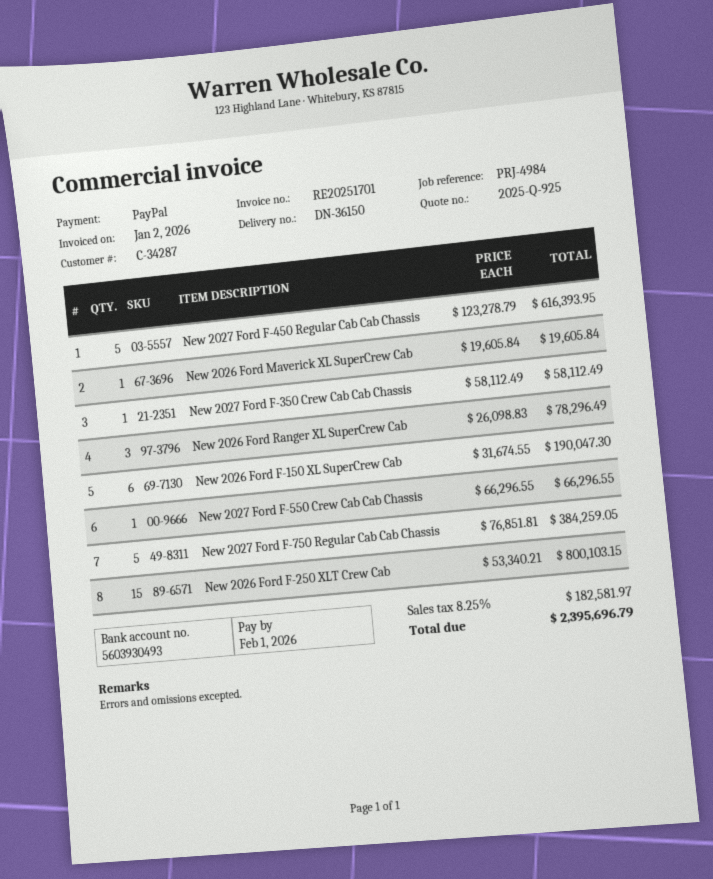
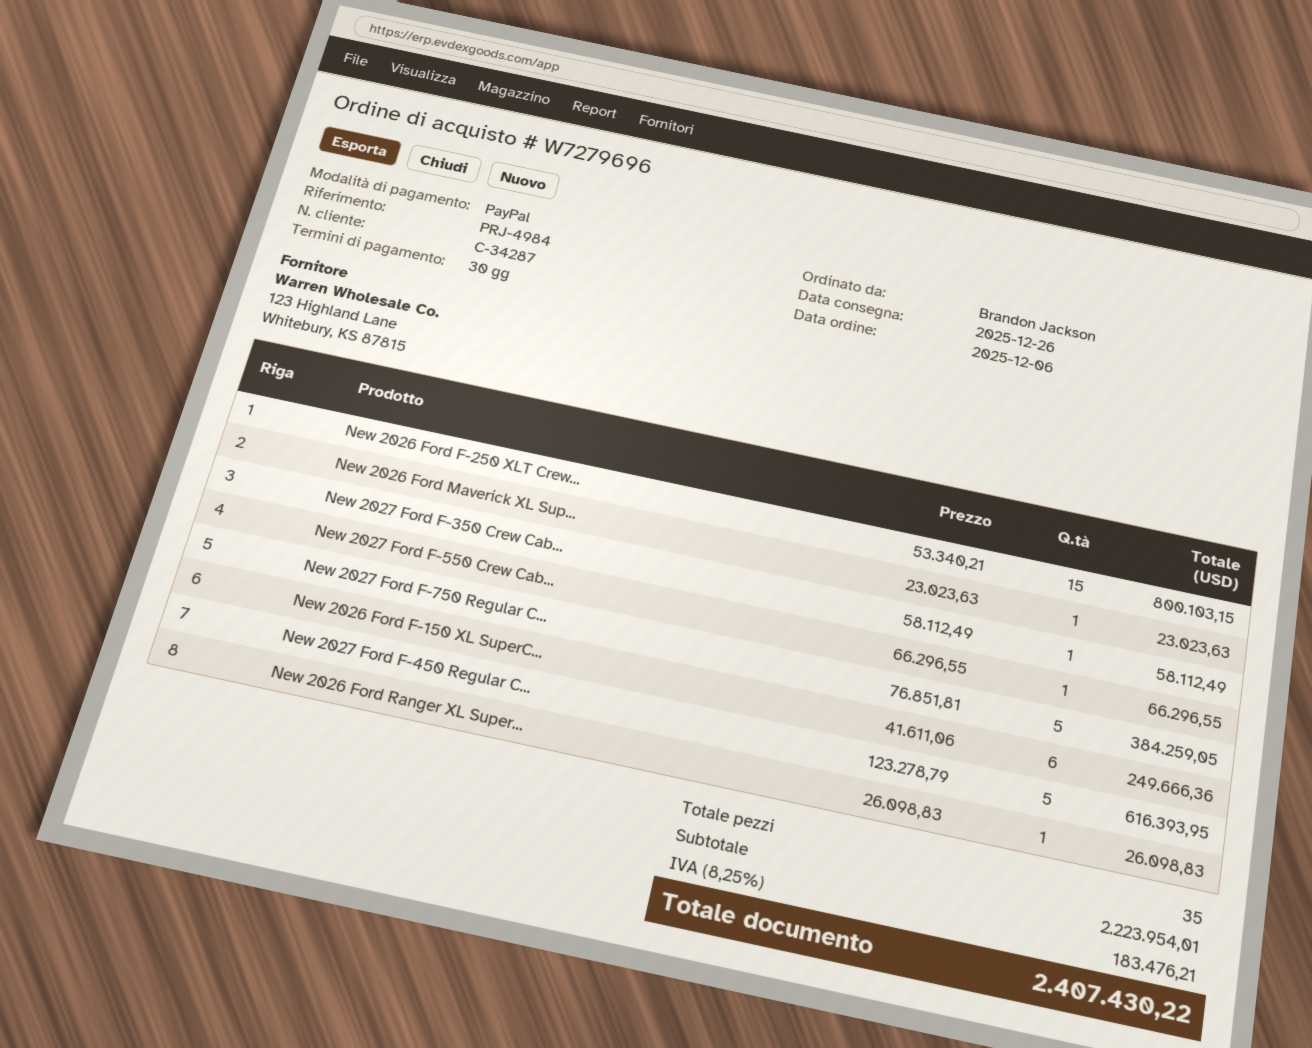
New 2026 Ford Maverick XL SuperCrew Cab: 1 x 19605.84 = 19605.84 -> 1 x 23023.63 = 23023.63
New 2026 Ford Ranger XL SuperCrew Cab: 3 x 26098.83 = 78296.49 -> 1 x 26098.83 = 26098.83
New 2026 Ford F-150 XL SuperCrew Cab: 6 x 31674.55 = 190047.30 -> 6 x 41611.06 = 249666.36
tax: 8.25% = 182581.97 -> 8.25% = 183476.21
total: 2395696.79 -> 2407430.22

